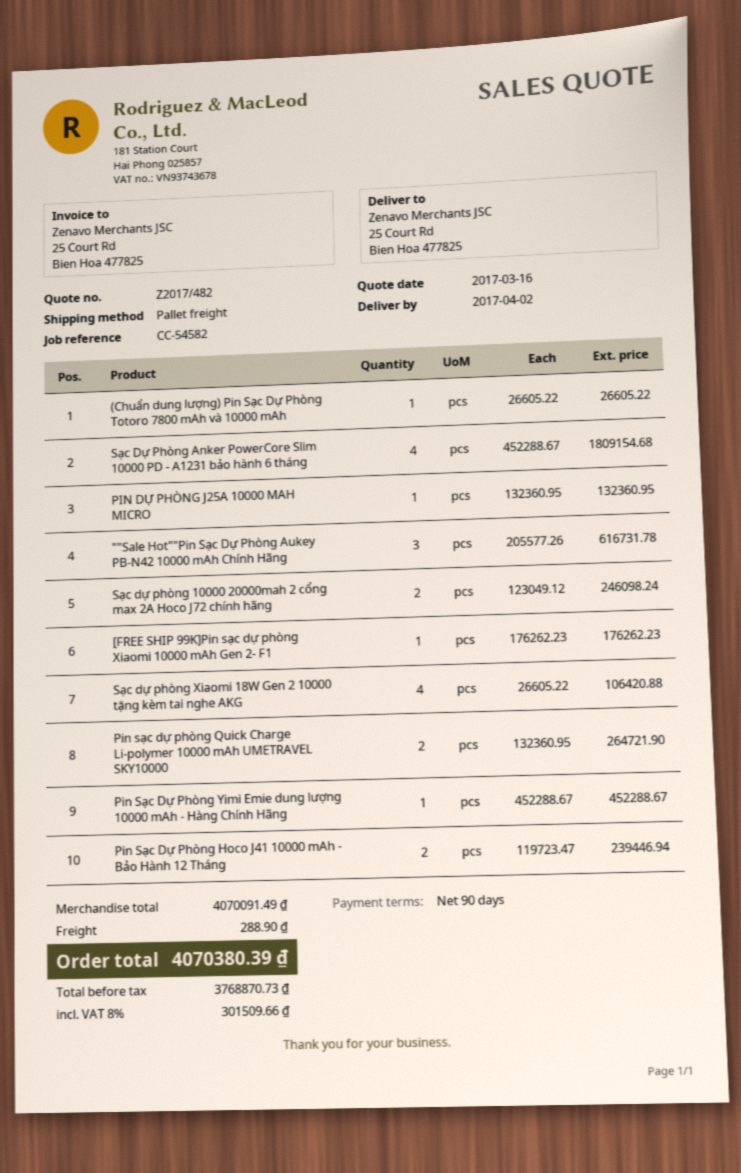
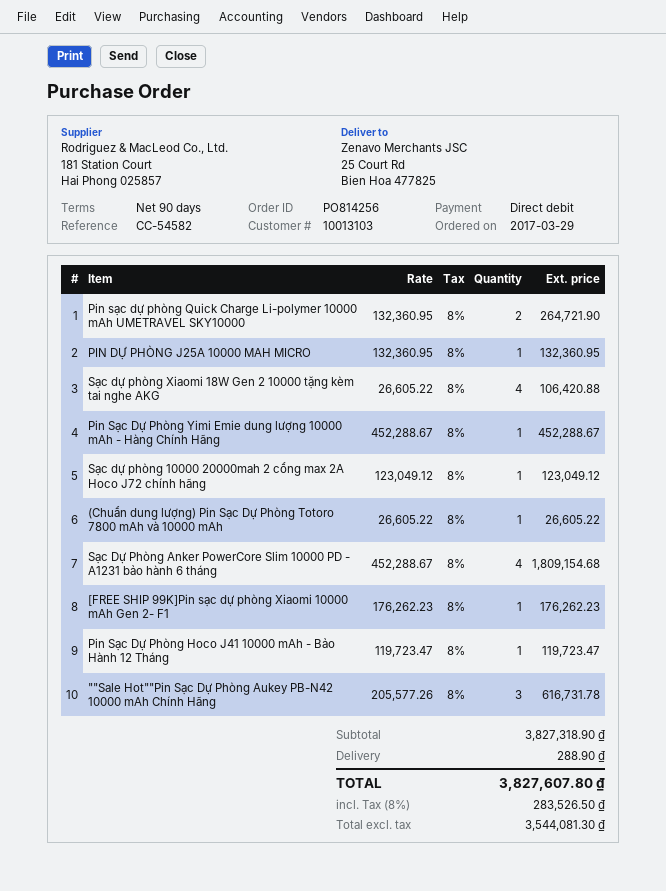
Sạc dự phòng 10000 20000mah 2 cổng max 2A Hoco J72 chính hãng: 2 x 123049.12 = 246098.24 -> 1 x 123049.12 = 123049.12
Pin Sạc Dự Phòng Hoco J41 10000 mAh - Bảo Hành 12 Tháng: 2 x 119723.47 = 239446.94 -> 1 x 119723.47 = 119723.47
subtotal: 4070091.49 -> 3827318.90
net: 3768870.73 -> 3544081.30
tax: 8% = 301509.66 -> 8% = 283526.50
total: 4070380.39 -> 3827607.80

